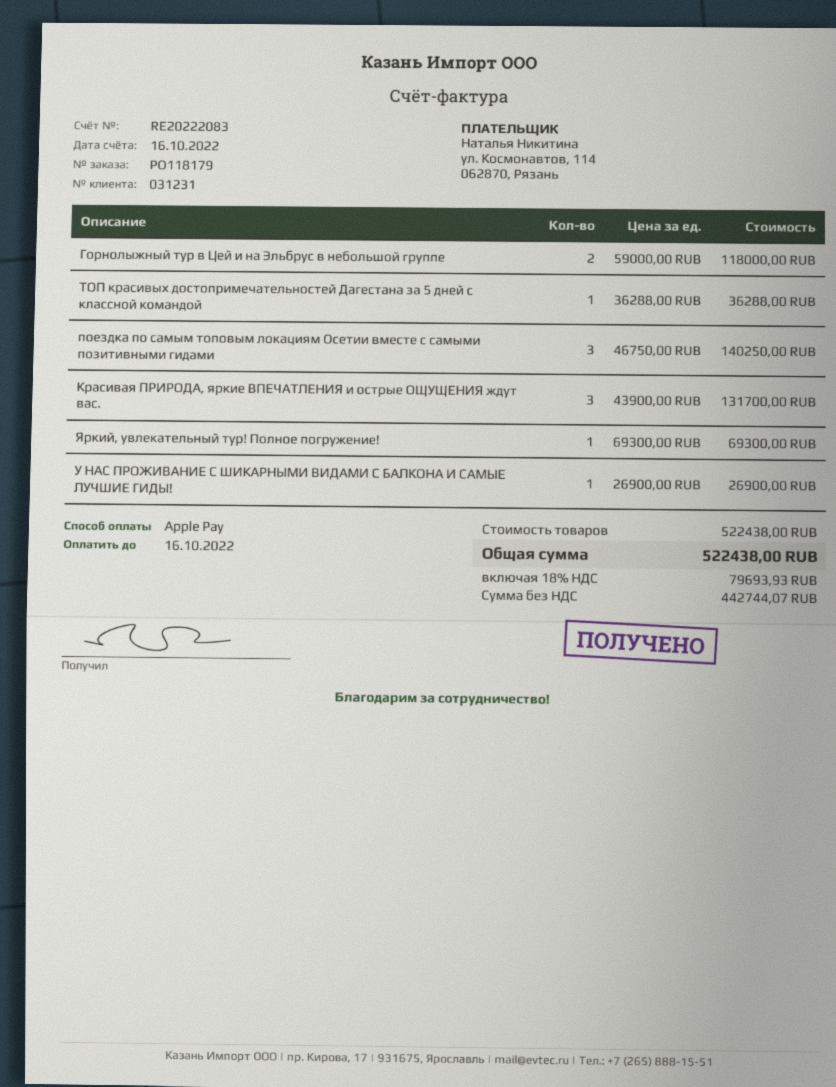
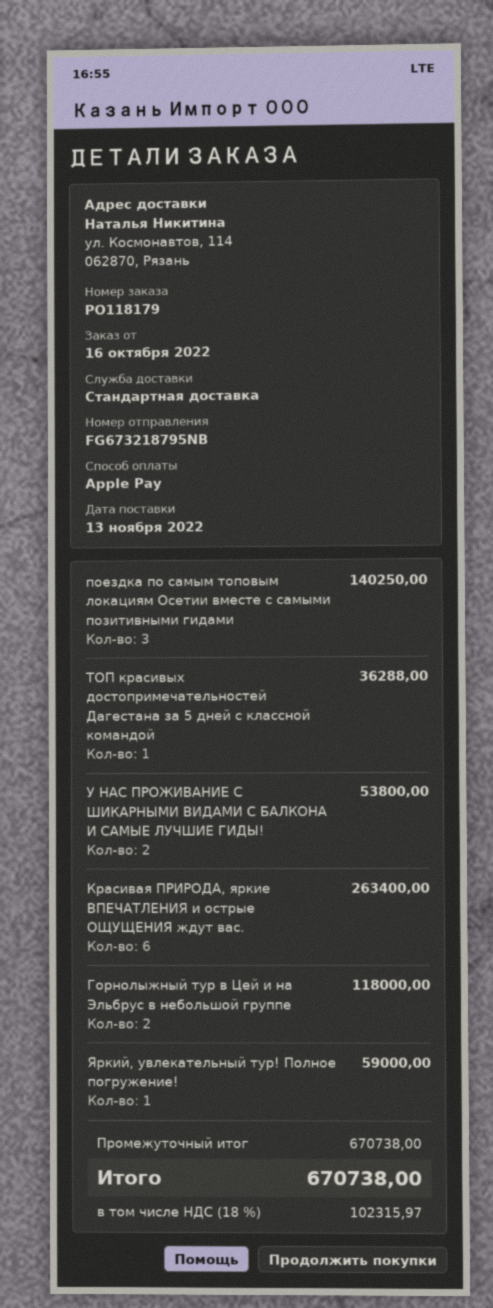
Красивая ПРИРОДА, яркие ВПЕЧАТЛЕНИЯ и острые ОЩУЩЕНИЯ ждут вас.: 3 for 131700.00 -> 6 for 263400.00
Яркий, увлекательный тур! Полное погружение!: 1 for 69300.00 -> 1 for 59000.00
У НАС ПРОЖИВАНИЕ С ШИКАРНЫМИ ВИДАМИ С БАЛКОНА И САМЫЕ ЛУЧШИЕ ГИДЫ!: 1 for 26900.00 -> 2 for 53800.00
subtotal: 522438.00 -> 670738.00
tax: 18% = 79693.93 -> 18% = 102315.97
total: 522438.00 -> 670738.00

